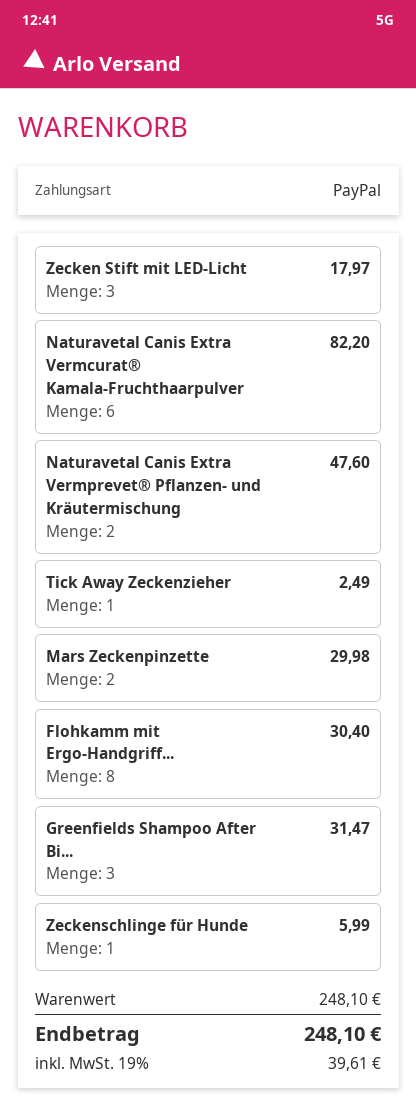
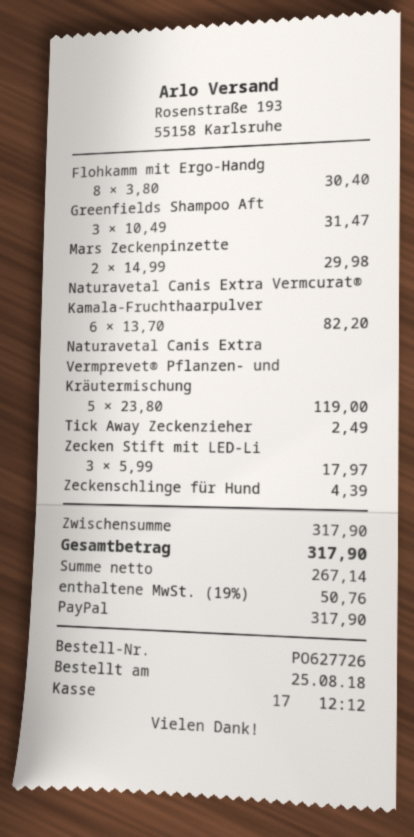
Naturavetal Canis Extra Vermprevet® Pflanzen- und Kräutermischung: 2 for 47.60 -> 5 for 119.00
Zeckenschlinge für Hunde: 1 for 5.99 -> 1 for 4.39
subtotal: 248.10 -> 317.90
tax: 19% = 39.61 -> 19% = 50.76
total: 248.10 -> 317.90

